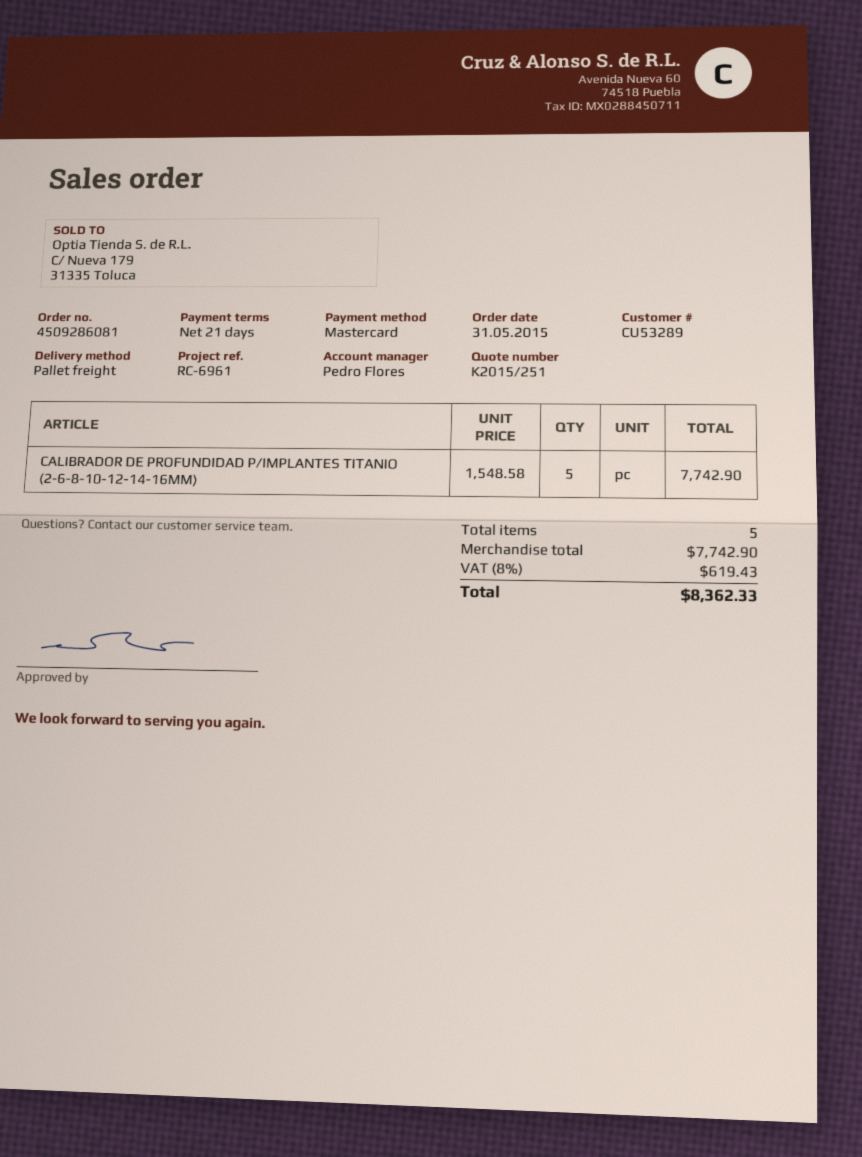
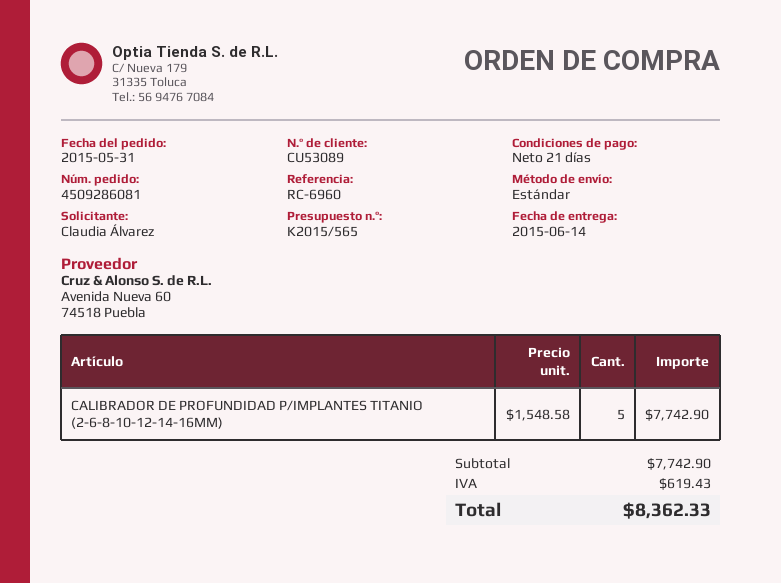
quote number: K2015/251 -> K2015/565
customer number: CU53289 -> CU53089
reference: RC-6961 -> RC-6960
shipping method: pallet freight -> standard

